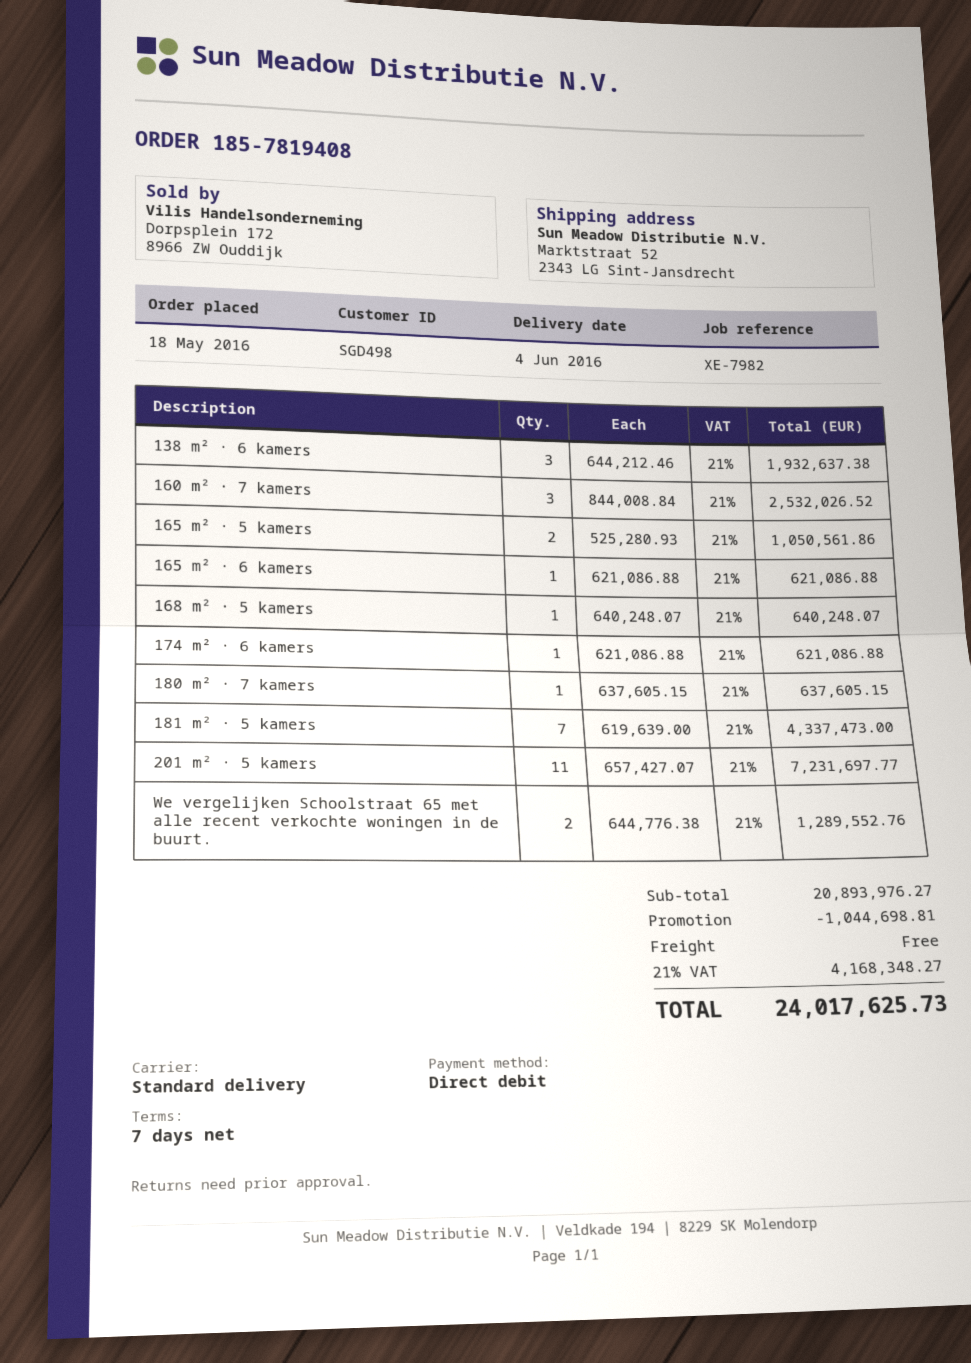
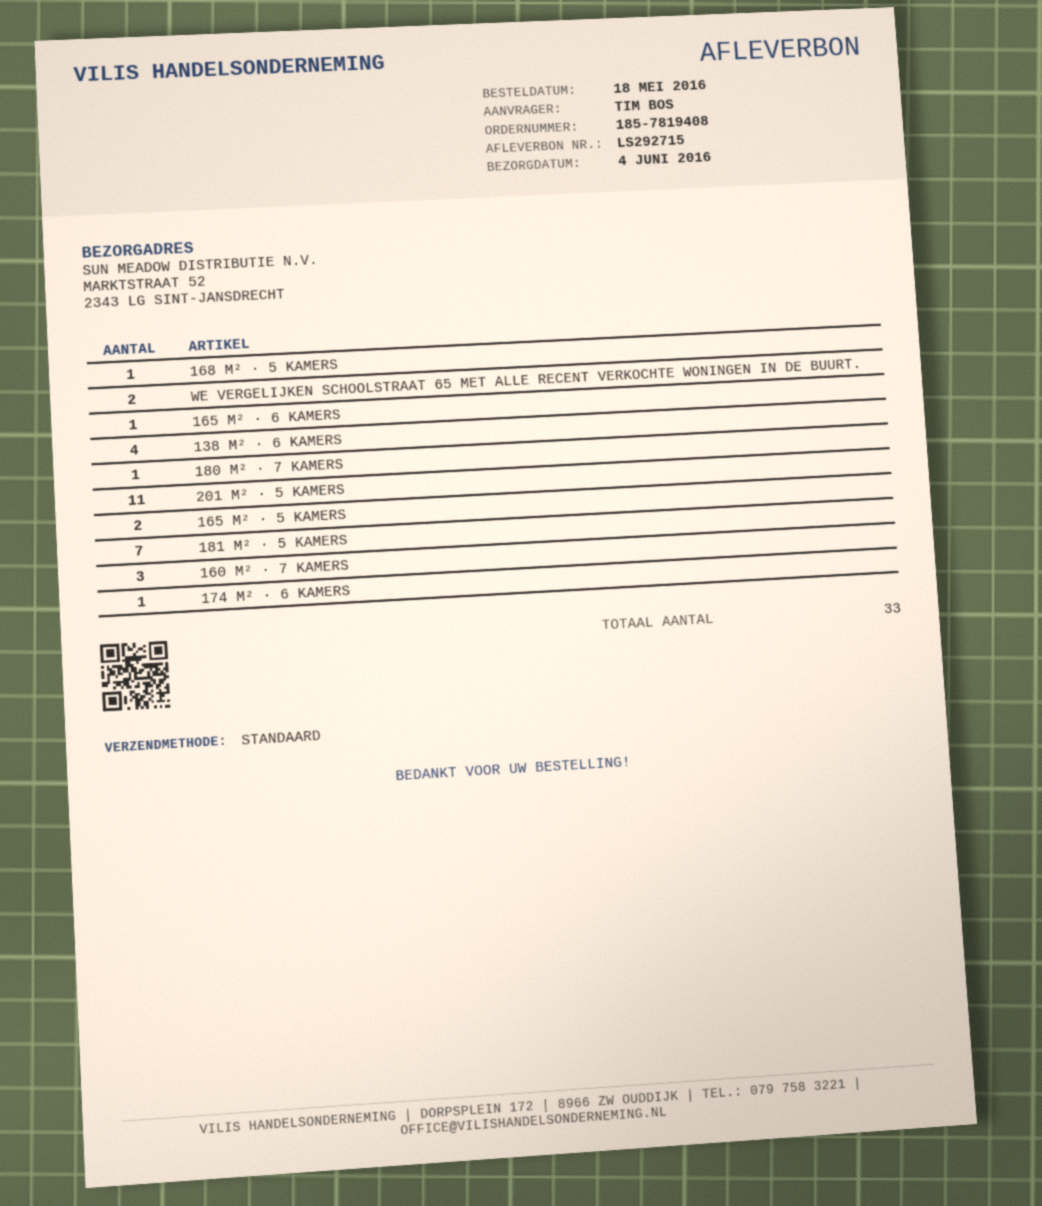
138 m² · 6 kamers: 3 -> 4

